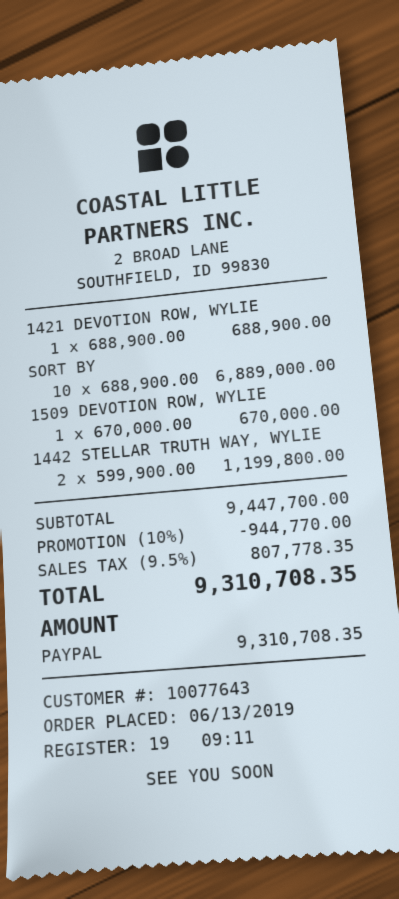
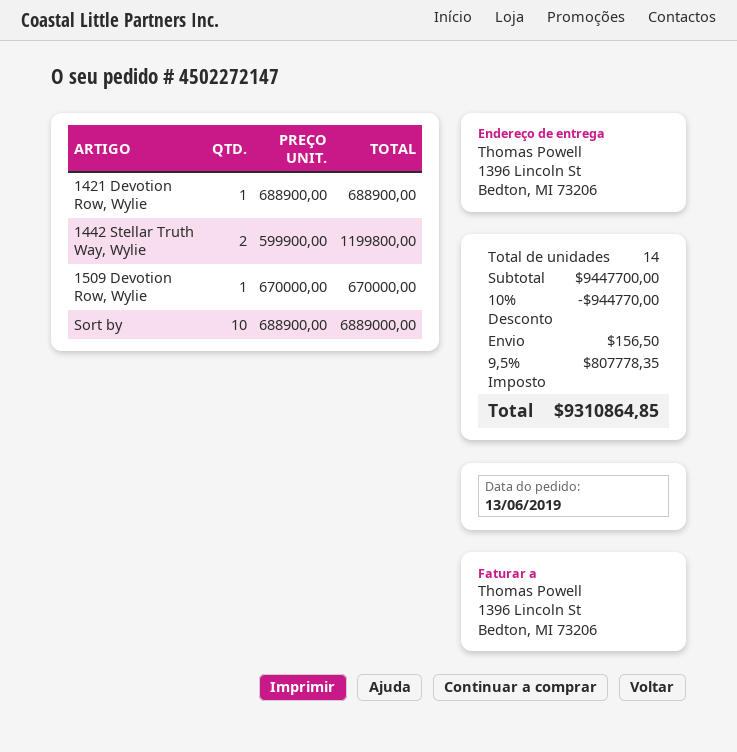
shipping: none -> 156.50
total: 9310708.35 -> 9310864.85

